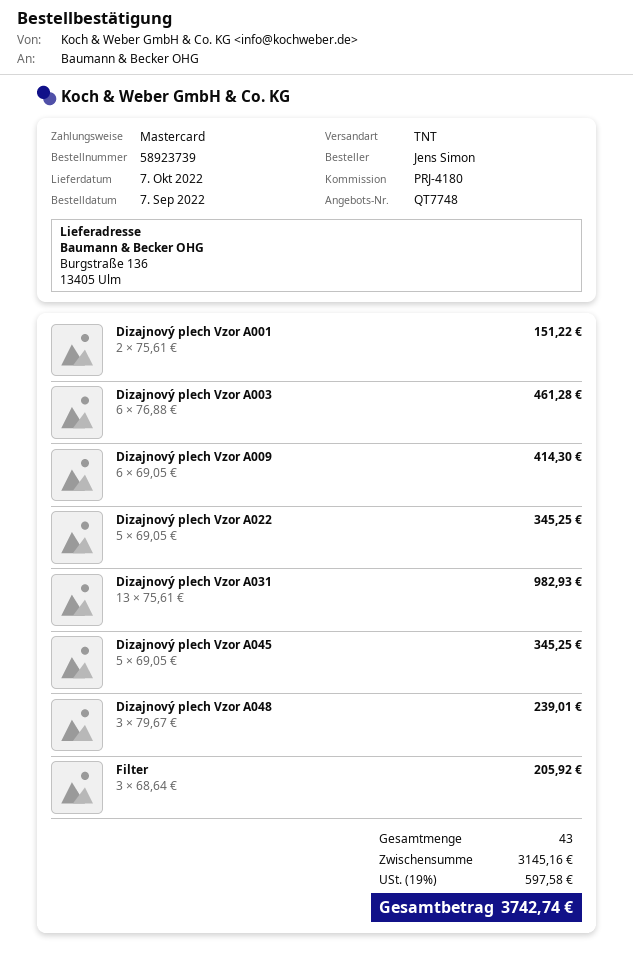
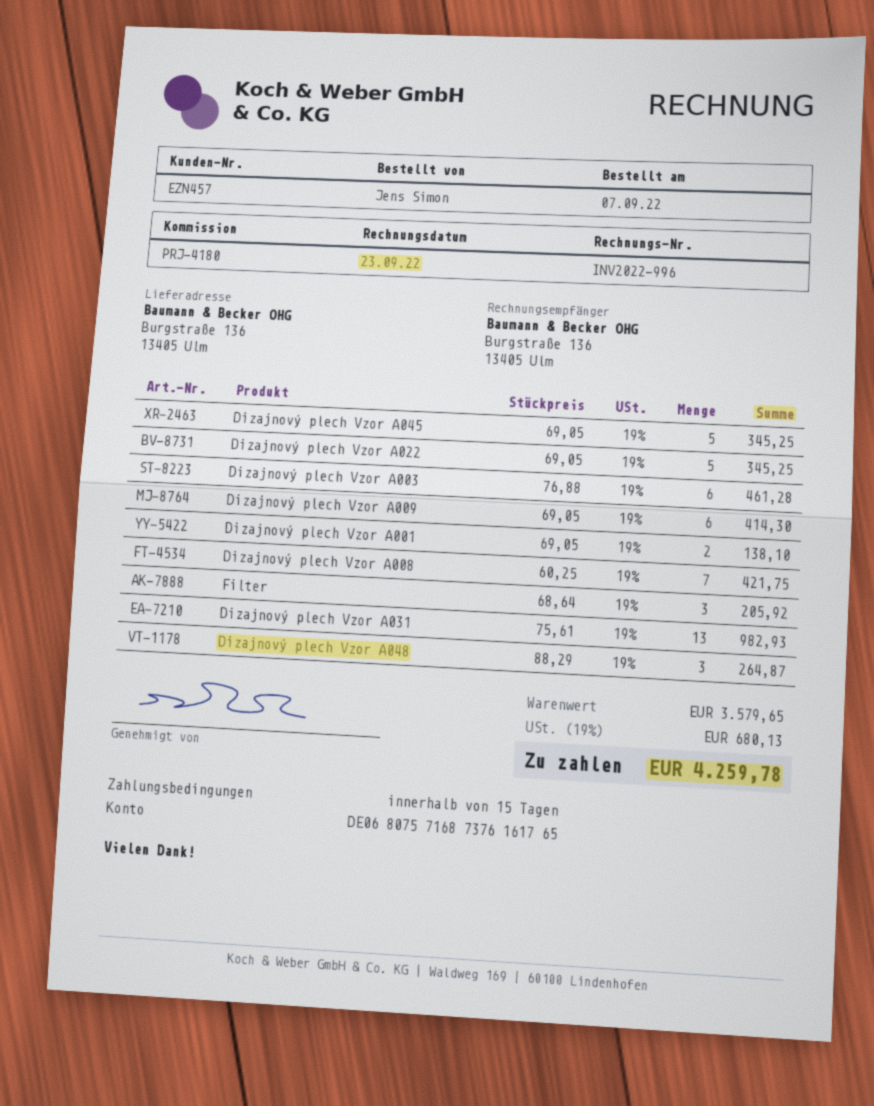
Dizajnový plech Vzor A001: 2 x 75.61 = 151.22 -> 2 x 69.05 = 138.10
Dizajnový plech Vzor A048: 3 x 79.67 = 239.01 -> 3 x 88.29 = 264.87
Dizajnový plech Vzor A008: none -> 7 x 60.25 = 421.75
subtotal: 3145.16 -> 3579.65
tax: 19% = 597.58 -> 19% = 680.13
total: 3742.74 -> 4259.78

